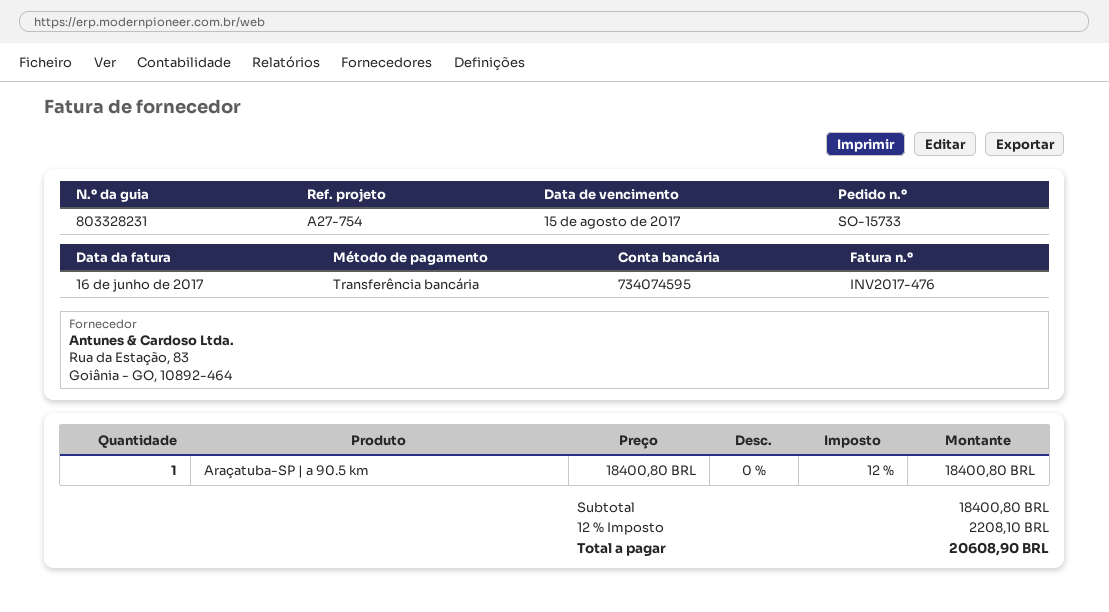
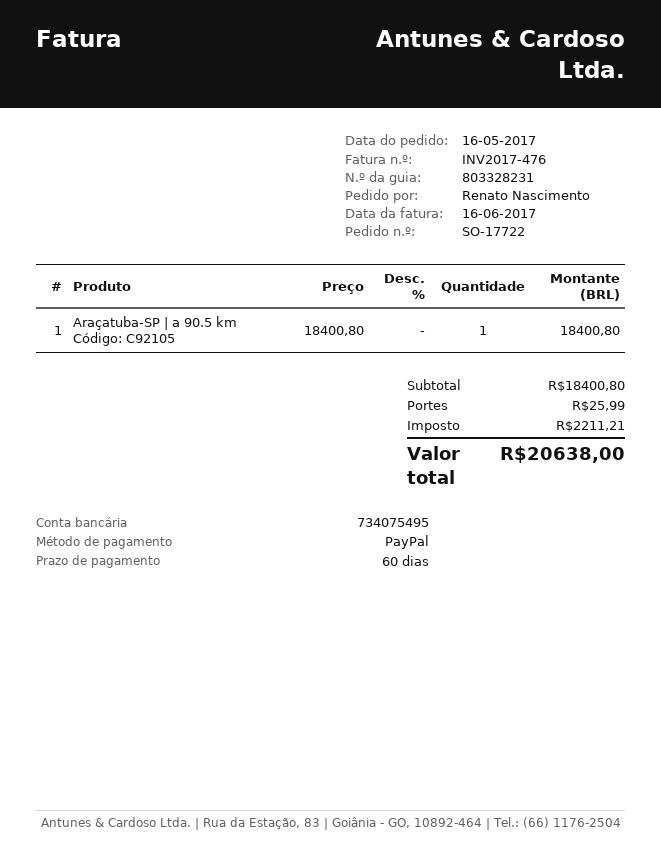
order number: SO-15733 -> SO-17722
payment method: bank transfer -> PayPal
bank account: 734074595 -> 734075495
shipping: none -> 25.99
tax: 2208.10 -> 2211.21
total: 20608.90 -> 20638.00

